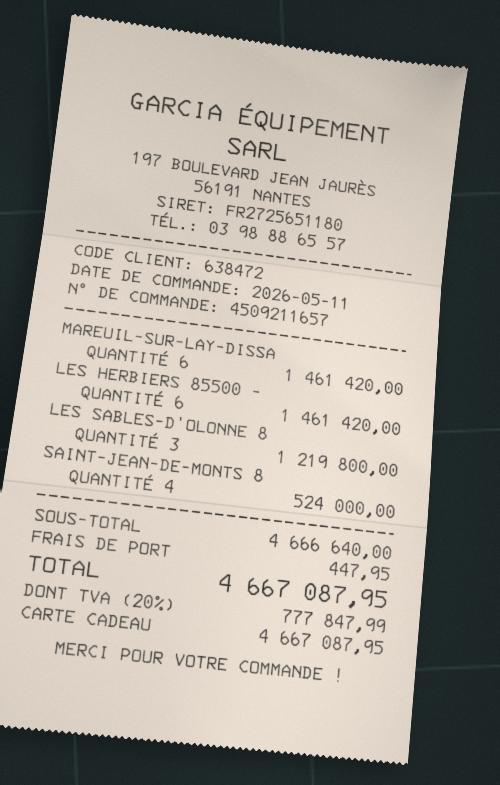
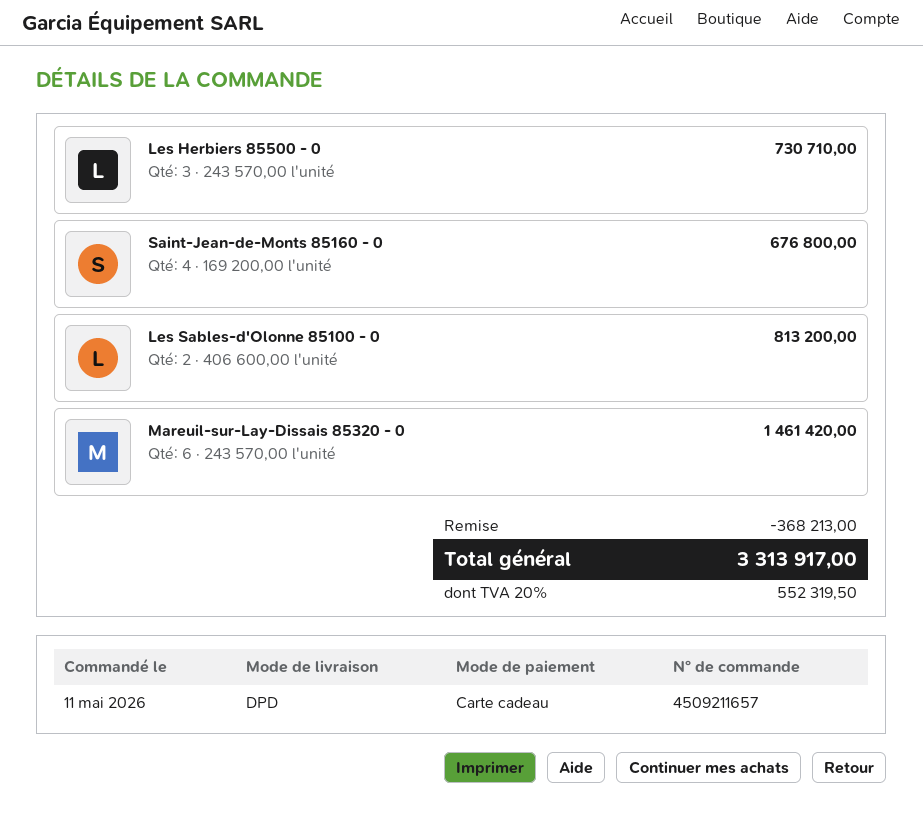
LES HERBIERS 85500 -: 6 for 1461420.00 -> 3 for 730710.00
LES SABLES-D'OLONNE 8: 3 for 1219800.00 -> 2 for 813200.00
SAINT-JEAN-DE-MONTS 8: 4 for 524000.00 -> 4 for 676800.00
discount: none -> 368213.00
shipping: 447.95 -> none
tax: 20% = 777847.99 -> 20% = 552319.50
total: 4667087.95 -> 3313917.00

